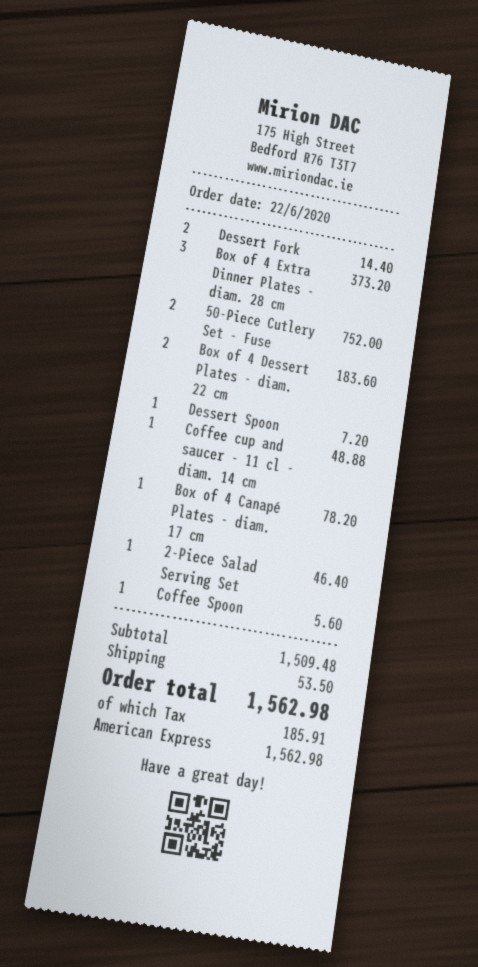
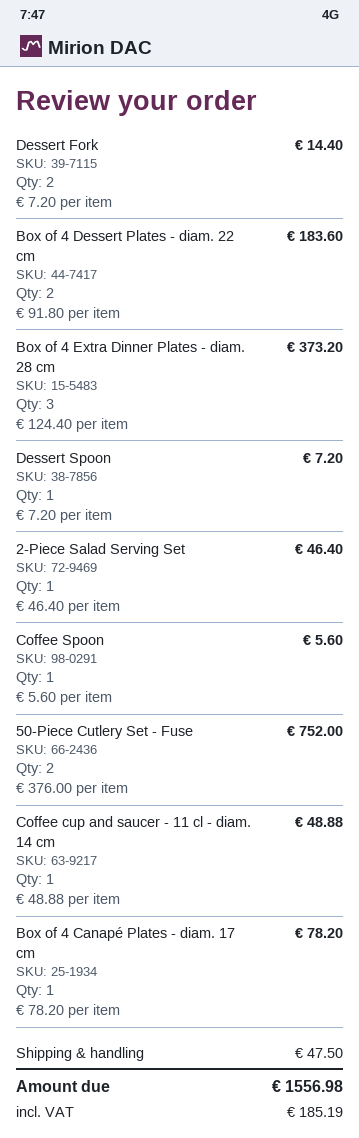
shipping: 53.50 -> 47.50
tax: 185.91 -> 185.19
total: 1562.98 -> 1556.98

